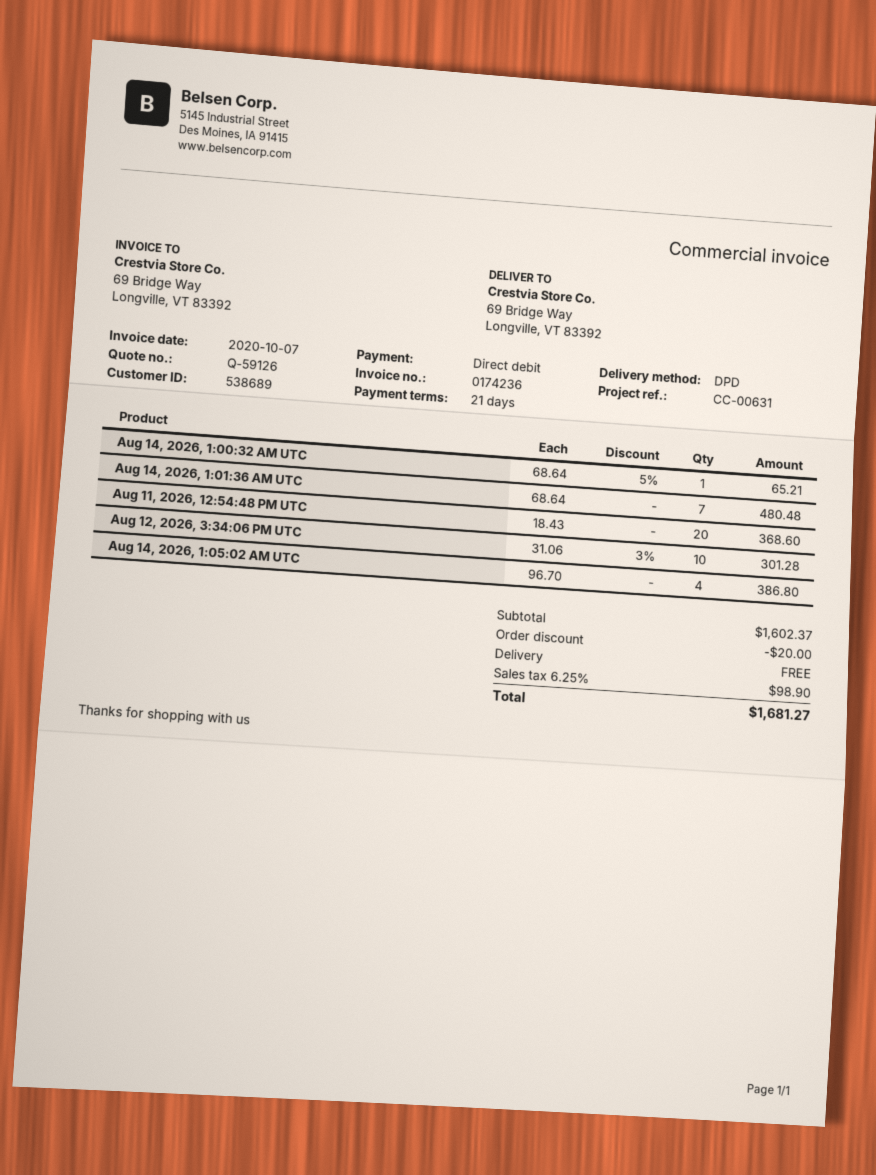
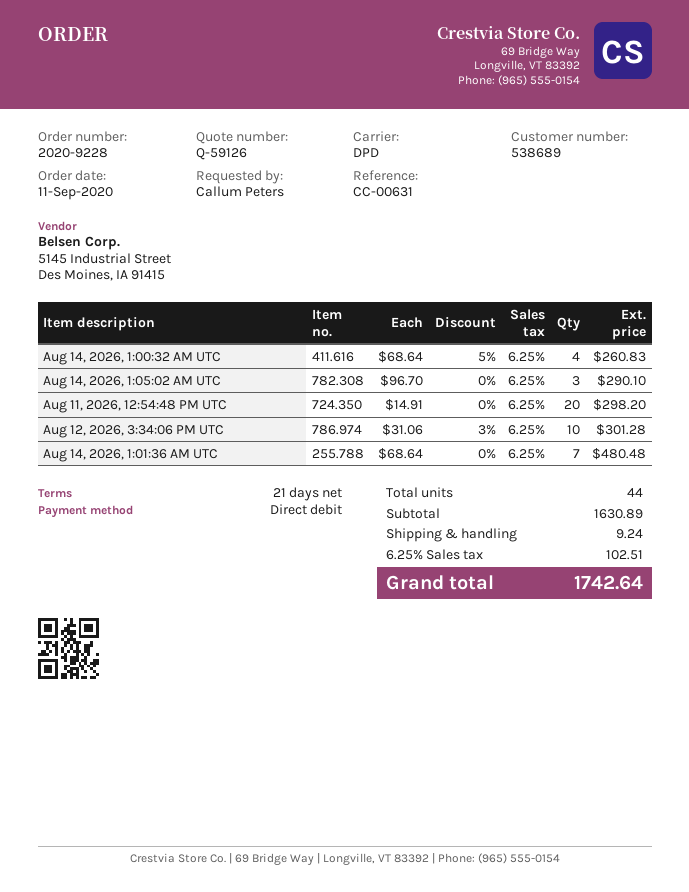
Aug 14, 2026, 1:00:32 AM UTC: 1 x 68.64 - 5% = 65.21 -> 4 x 68.64 - 5% = 260.83
Aug 11, 2026, 12:54:48 PM UTC: 20 x 18.43 = 368.60 -> 20 x 14.91 = 298.20
Aug 14, 2026, 1:05:02 AM UTC: 4 x 96.70 = 386.80 -> 3 x 96.70 = 290.10
subtotal: 1602.37 -> 1630.89
discount: 20.00 -> none
shipping: 0.00 -> 9.24
tax: 6.25% = 98.90 -> 6.25% = 102.51
total: 1681.27 -> 1742.64

